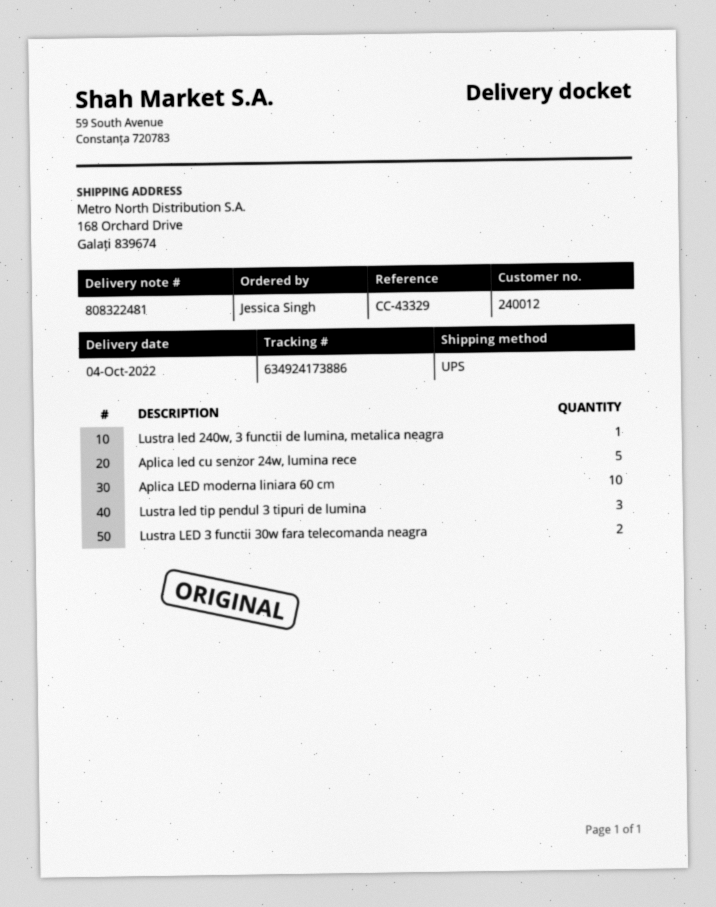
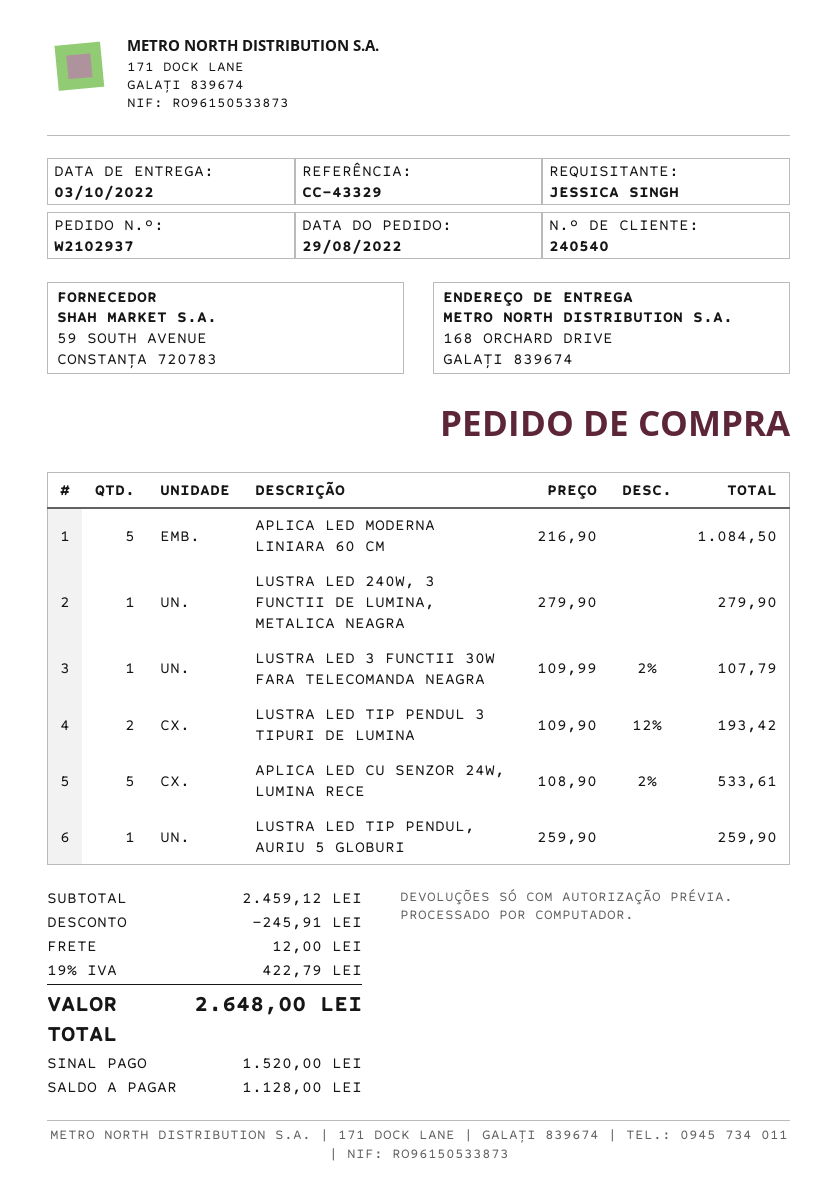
delivery date: 2022-10-04 -> 2022-10-03
customer number: 240012 -> 240540
Aplica LED moderna liniara 60 cm: 10 -> 5
Lustra led tip pendul 3 tipuri de lumina: 3 -> 2
Lustra LED 3 functii 30w fara telecomanda neagra: 2 -> 1
LUSTRA LED TIP PENDUL, AURIU 5 GLOBURI: none -> 1

